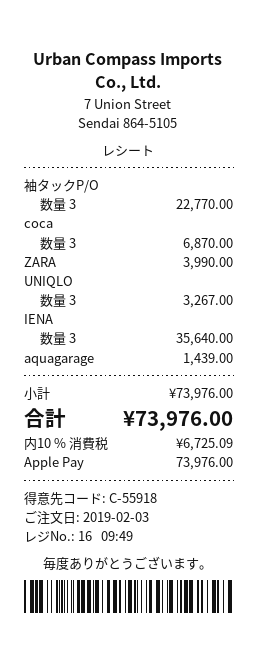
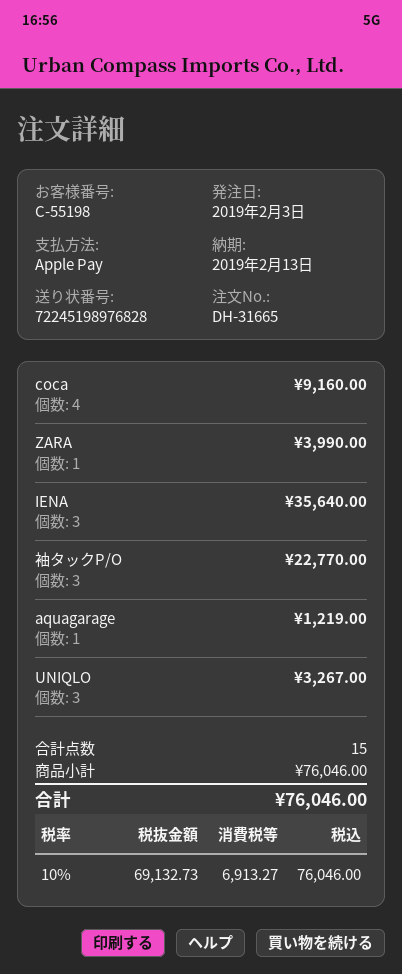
customer number: C-55918 -> C-55198
coca: 3 for 6870.00 -> 4 for 9160.00
aquagarage: 1 for 1439.00 -> 1 for 1219.00
subtotal: 73976.00 -> 76046.00
tax: 10% = 6725.09 -> 10% = 6913.27
total: 73976.00 -> 76046.00

